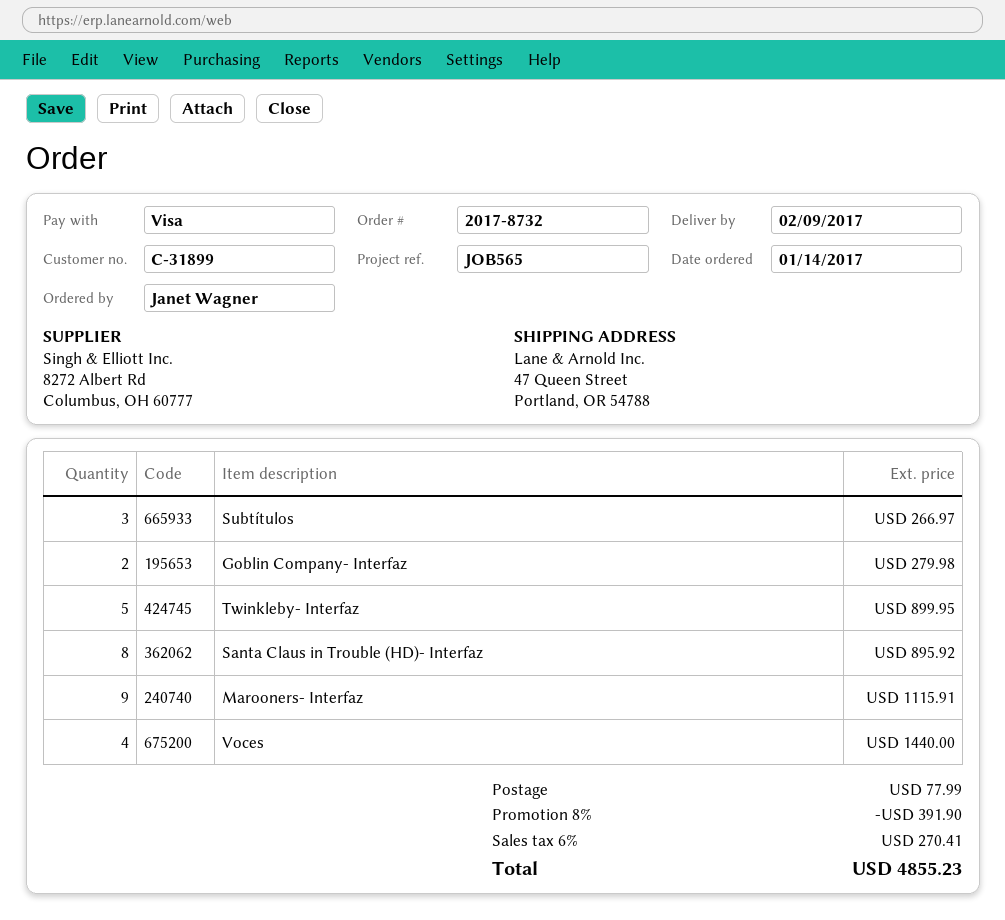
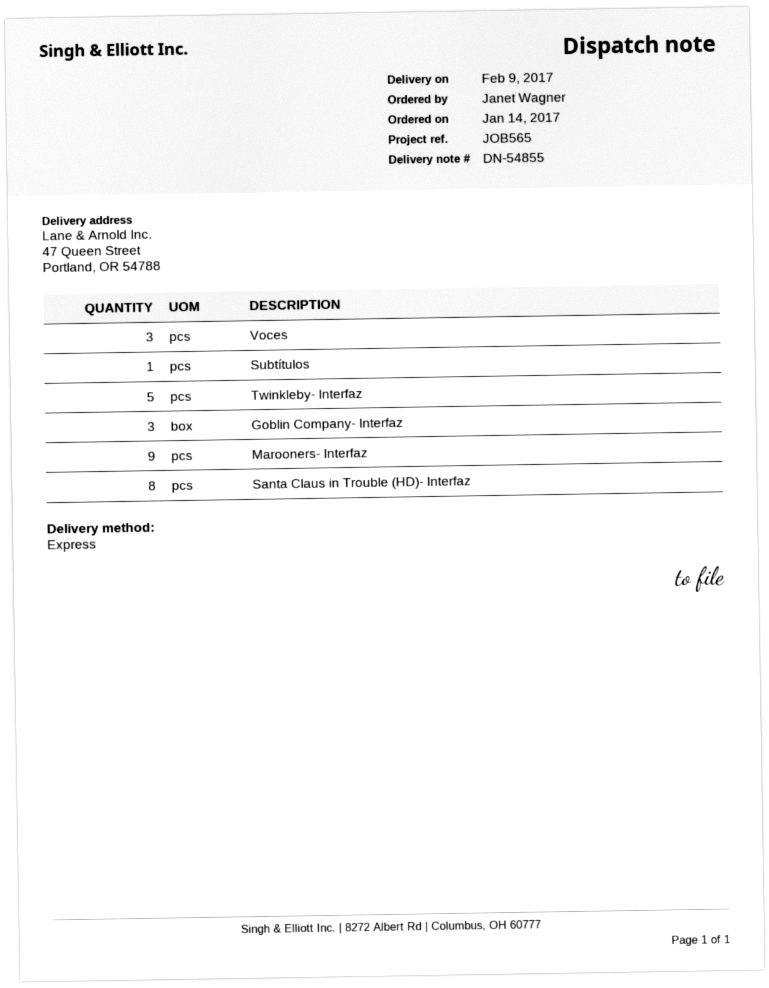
Subtítulos: 3 -> 1
Goblin Company- Interfaz: 2 -> 3
Voces: 4 -> 3

